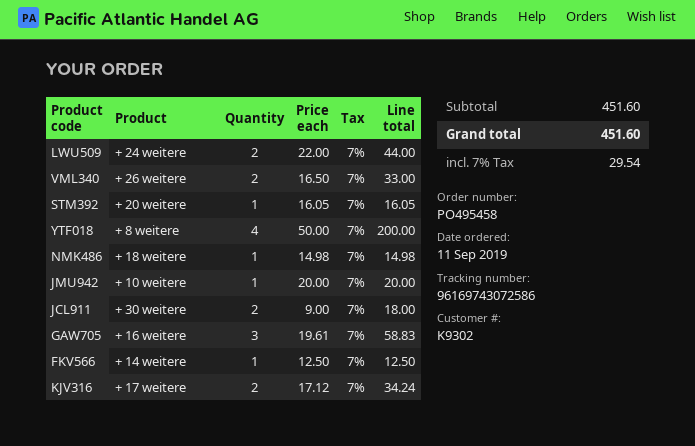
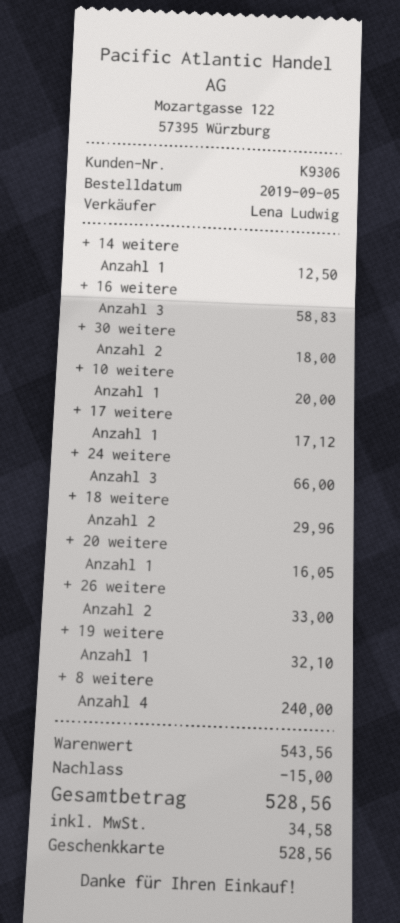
order date: 2019-09-11 -> 2019-09-05
customer number: K9302 -> K9306
+ 24 weitere: 2 for 44.00 -> 3 for 66.00
+ 8 weitere: 4 for 200.00 -> 4 for 240.00
+ 18 weitere: 1 for 14.98 -> 2 for 29.96
+ 17 weitere: 2 for 34.24 -> 1 for 17.12
+ 19 weitere: none -> 1 for 32.10
subtotal: 451.60 -> 543.56
discount: none -> 15.00
tax: 29.54 -> 34.58
total: 451.60 -> 528.56

